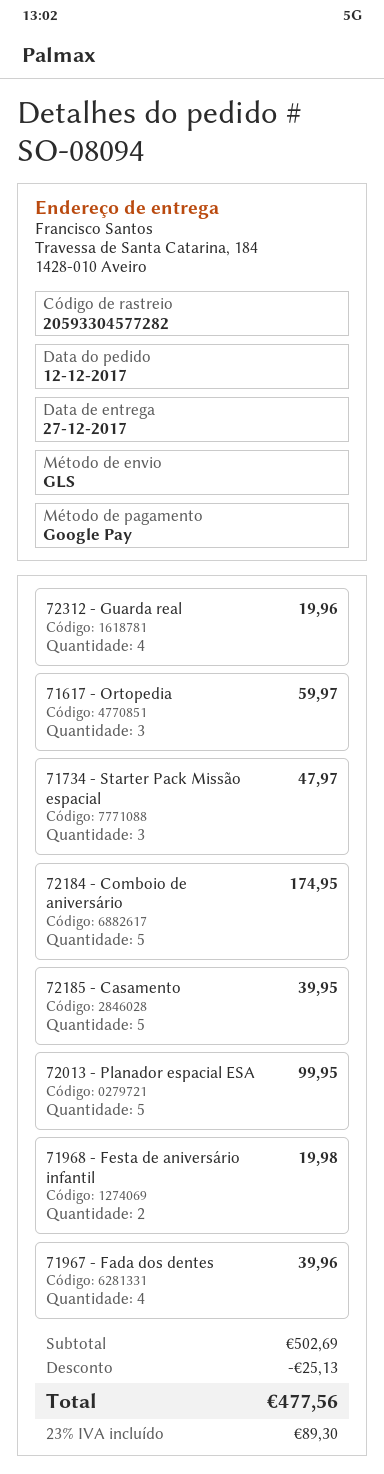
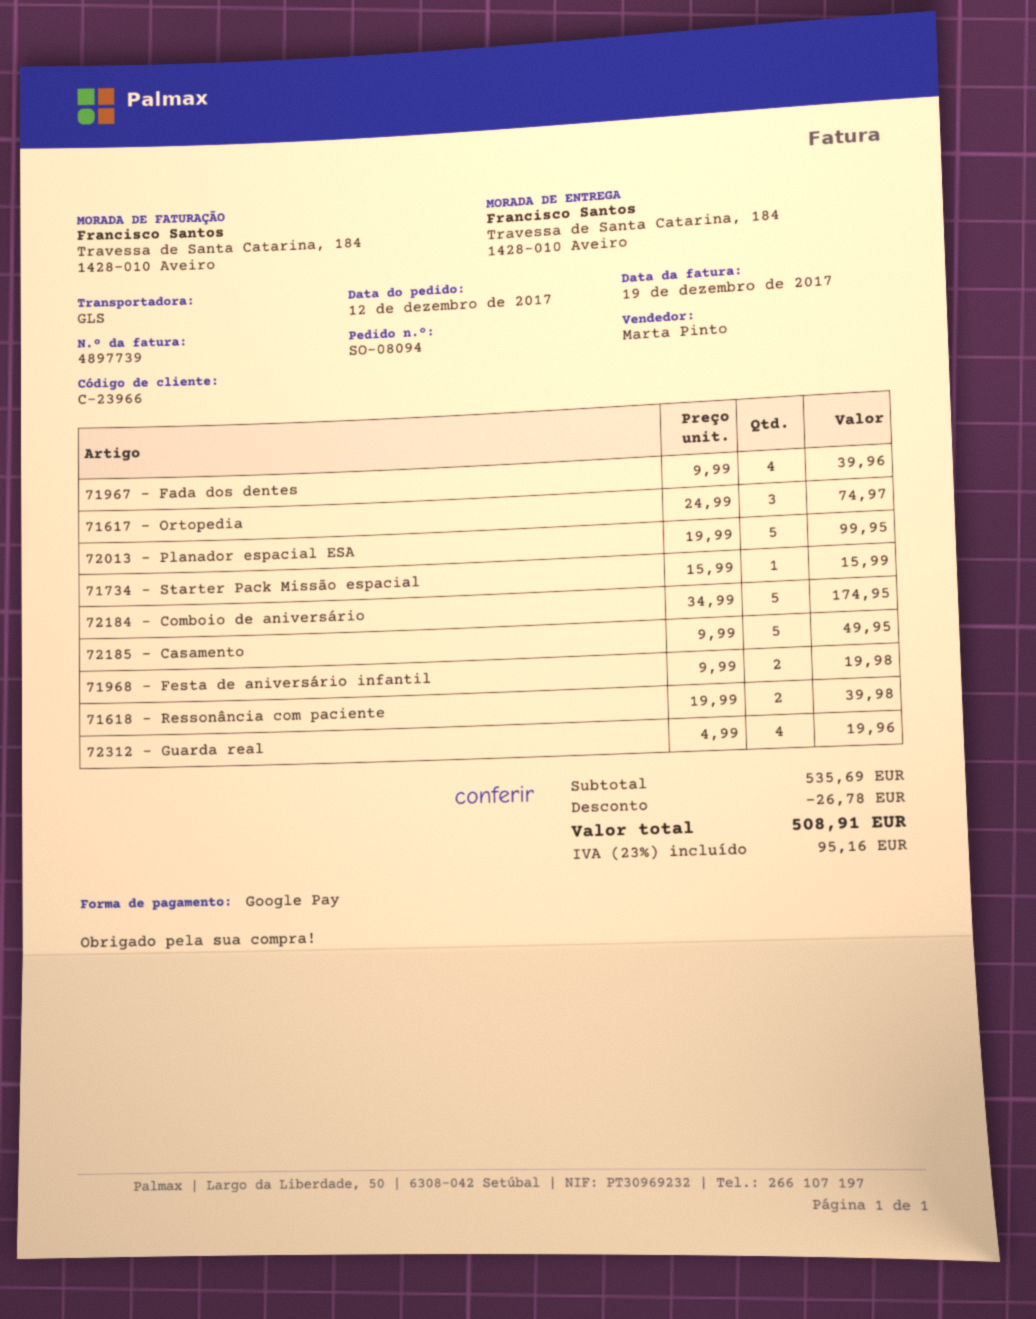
71617 - Ortopedia: 3 for 59.97 -> 3 for 74.97
71734 - Starter Pack Missão espacial: 3 for 47.97 -> 1 for 15.99
72185 - Casamento: 5 for 39.95 -> 5 for 49.95
71618 - Ressonância com paciente: none -> 2 for 39.98
subtotal: 502.69 -> 535.69
discount: 25.13 -> 26.78
tax: 23% = 89.30 -> 23% = 95.16
total: 477.56 -> 508.91

